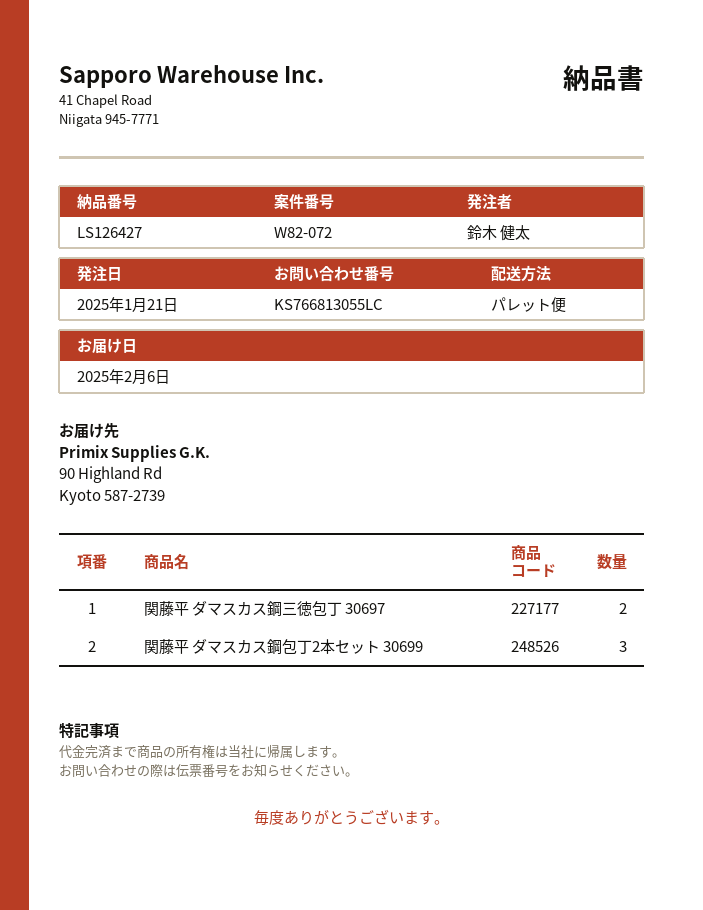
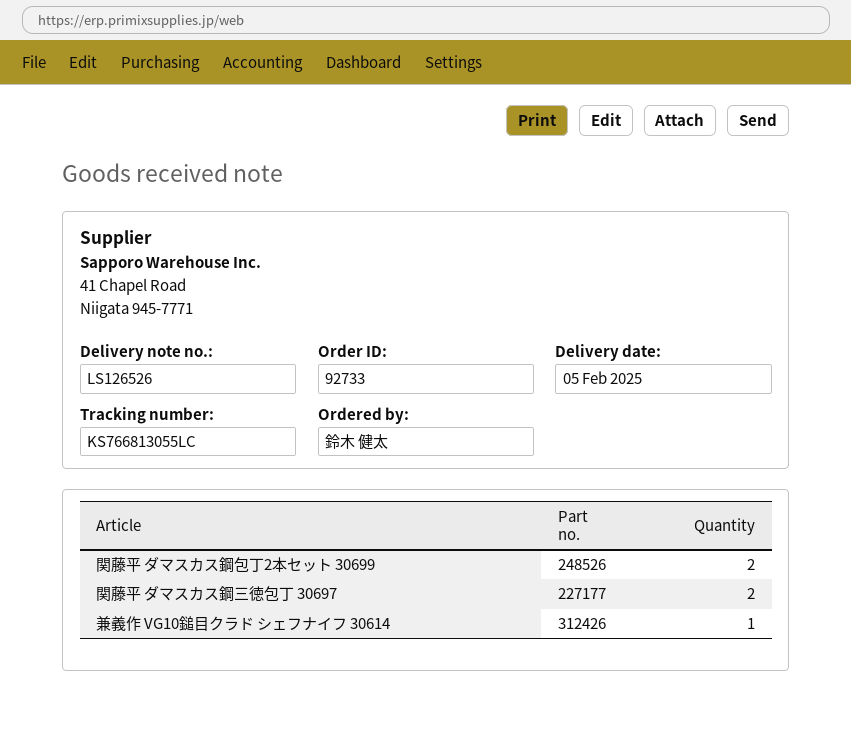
delivery note number: LS126427 -> LS126526
delivery date: 2025-02-06 -> 2025-02-05
関藤平 ダマスカス鋼包丁2本セット 30699: 3 -> 2
兼義作 VG10鎚目クラド シェフナイフ 30614: none -> 1

